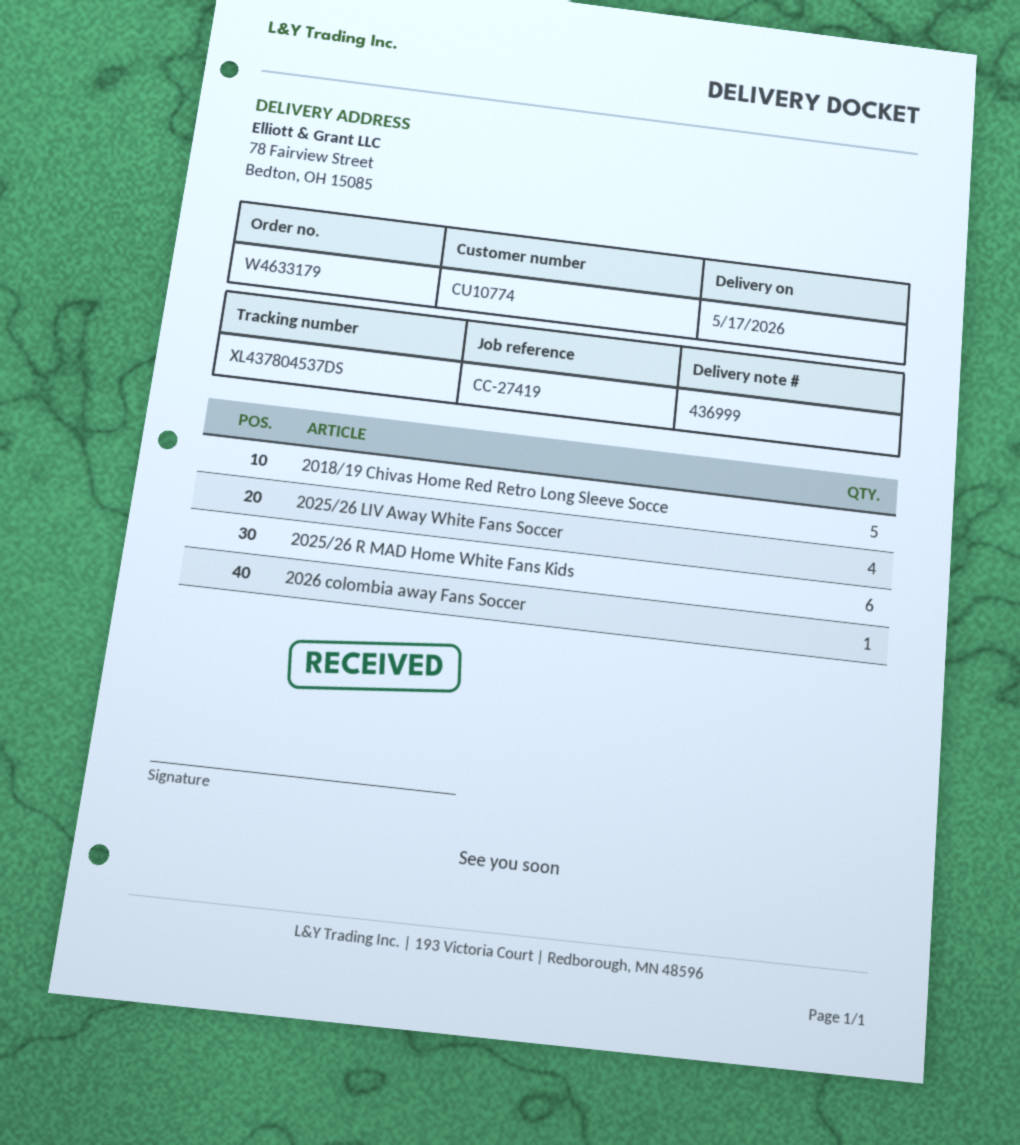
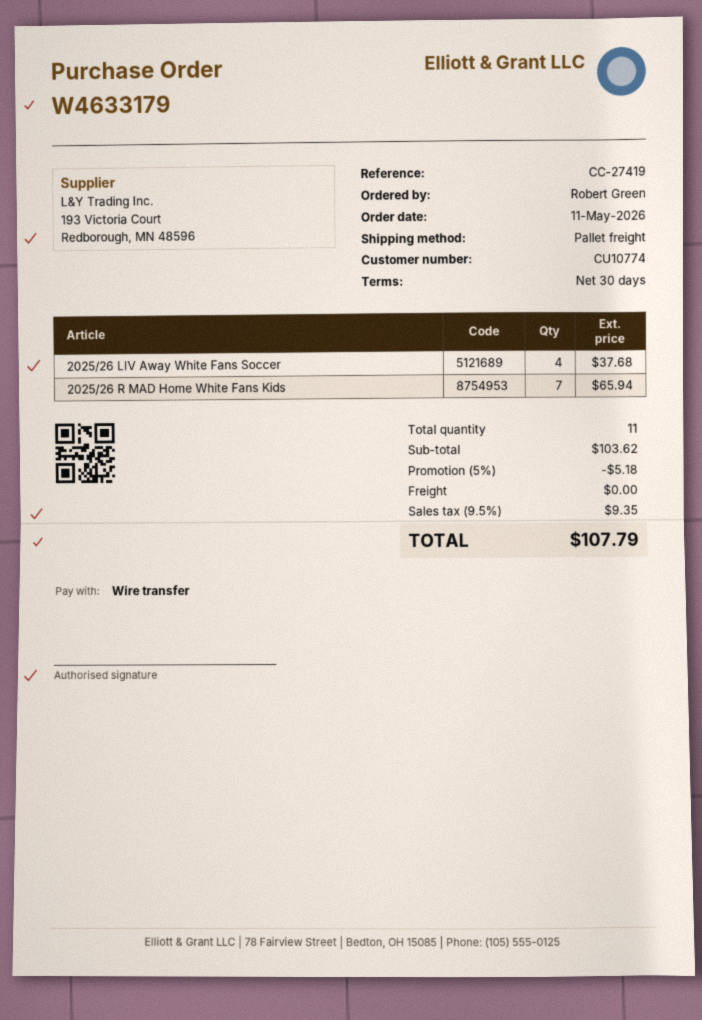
2018/19 Chivas Home Red Retro Long Sleeve Socce: 5 -> none
2025/26 R MAD Home White Fans Kids: 6 -> 7
2026 colombia away Fans Soccer: 1 -> none

